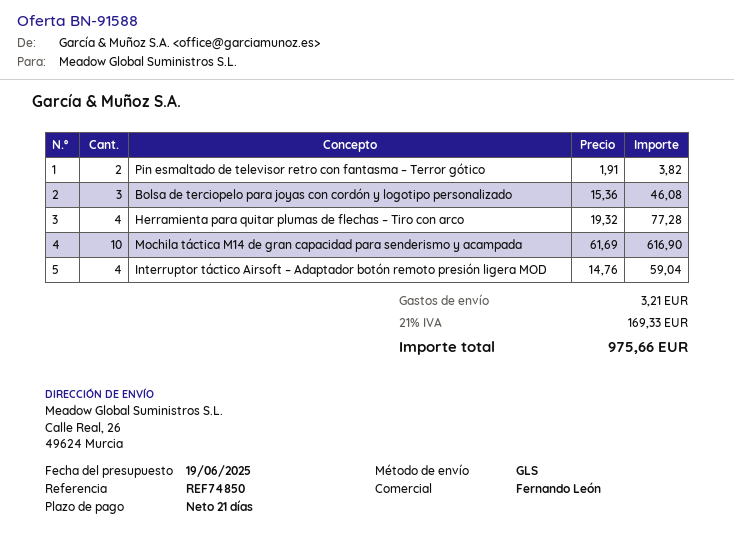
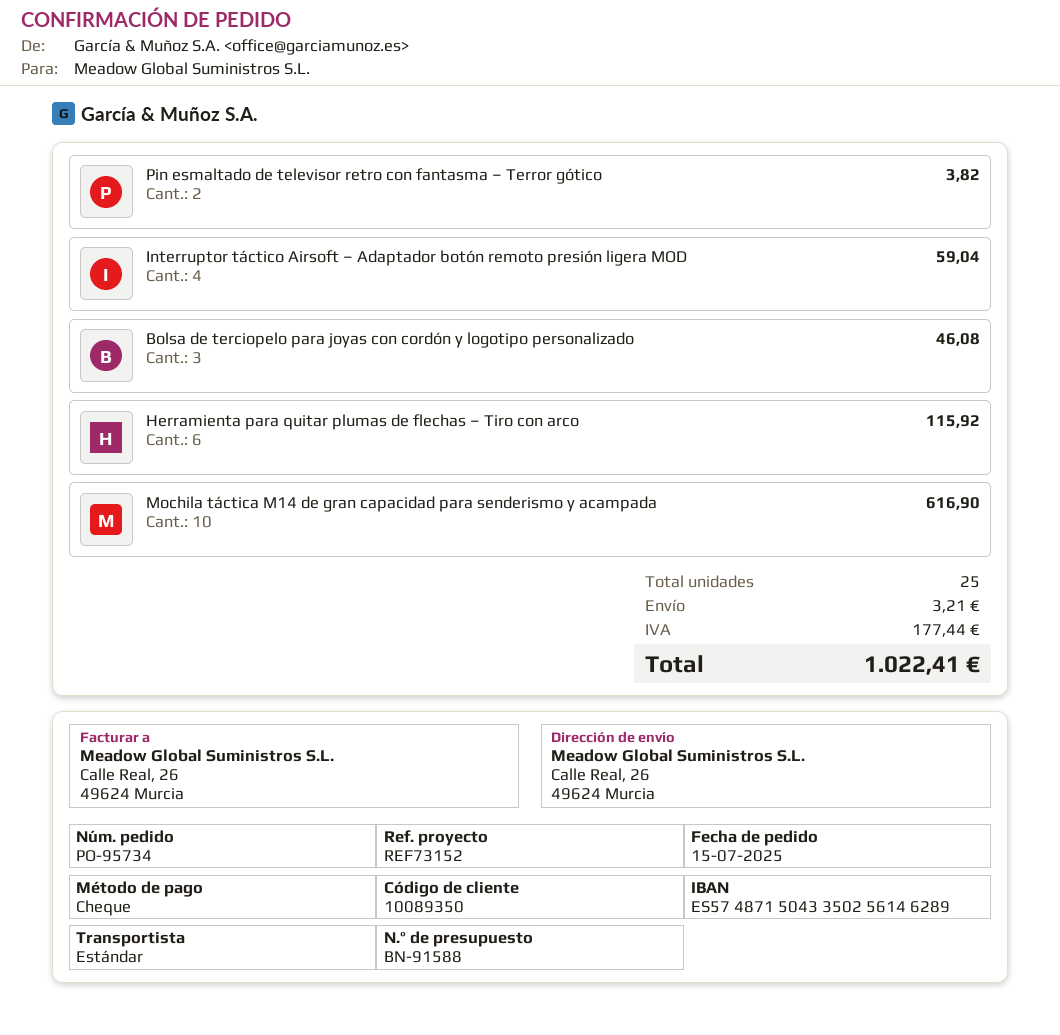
reference: REF74850 -> REF73152
shipping method: GLS -> standard
Herramienta para quitar plumas de flechas – Tiro con arco: 4 for 77.28 -> 6 for 115.92
tax: 169.33 -> 177.44
total: 975.66 -> 1022.41

